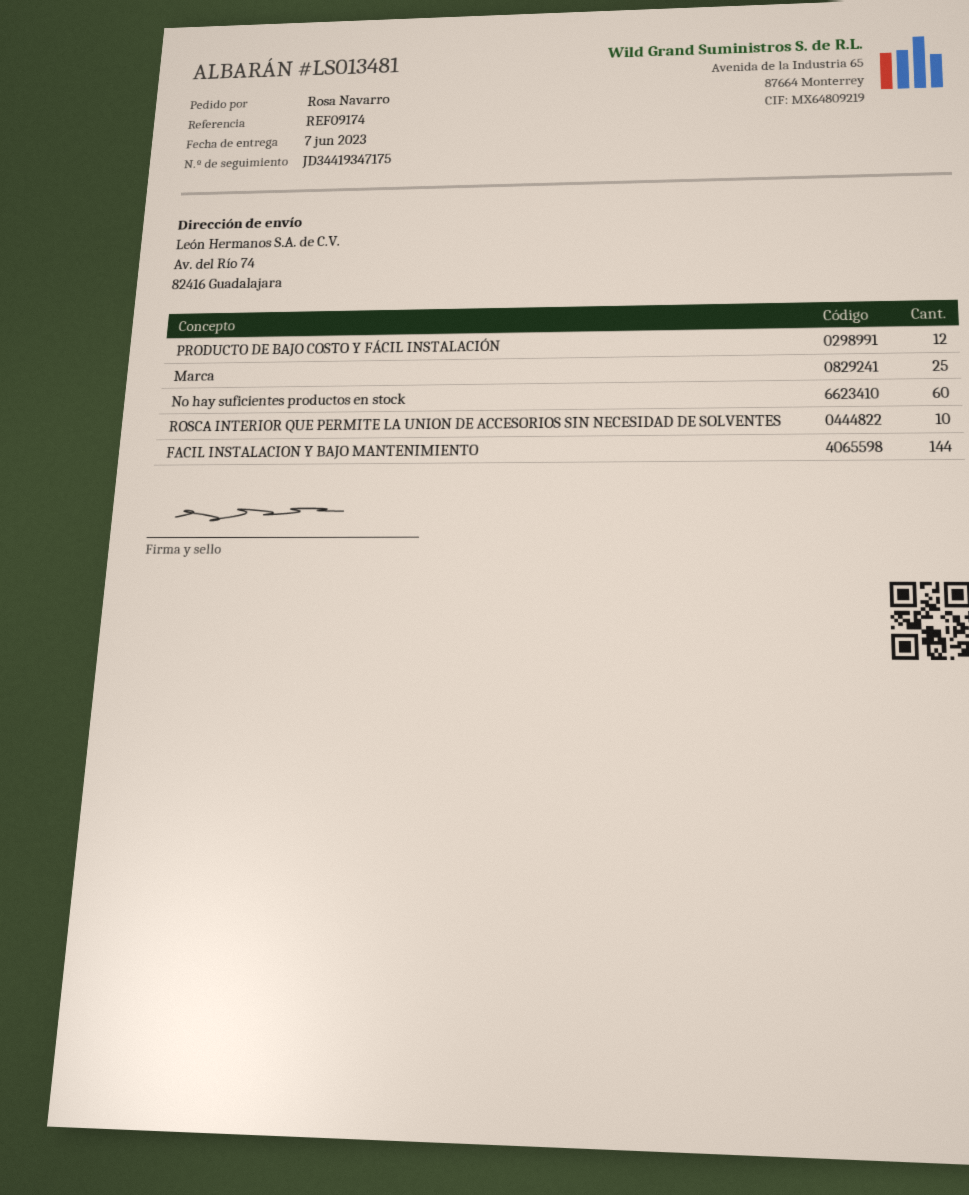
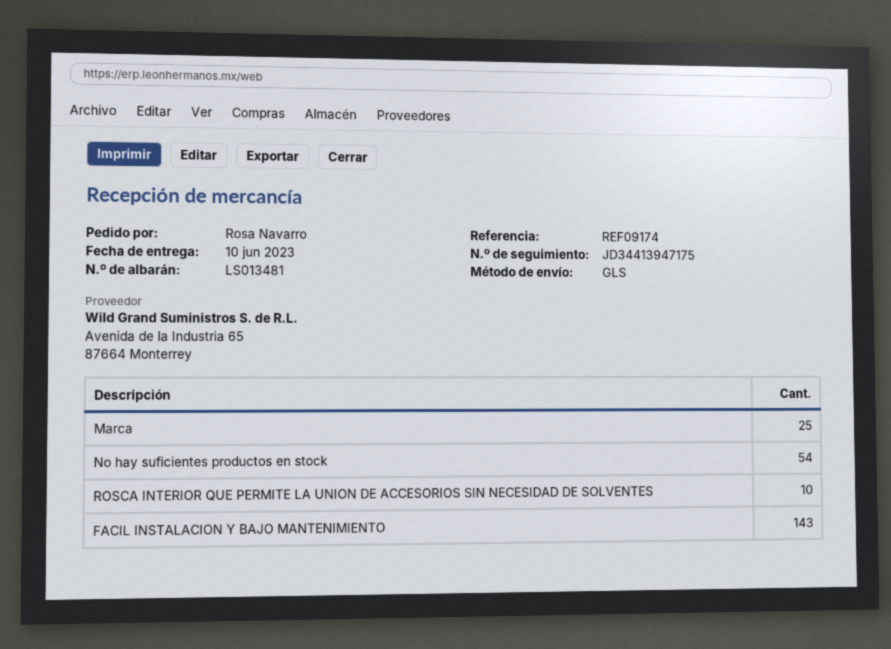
delivery date: 2023-06-07 -> 2023-06-10
tracking number: JD34419347175 -> JD34413947175
PRODUCTO DE BAJO COSTO Y FÁCIL INSTALACIÓN: 12 -> none
No hay suficientes productos en stock: 60 -> 54
FACIL INSTALACION Y BAJO MANTENIMIENTO: 144 -> 143

